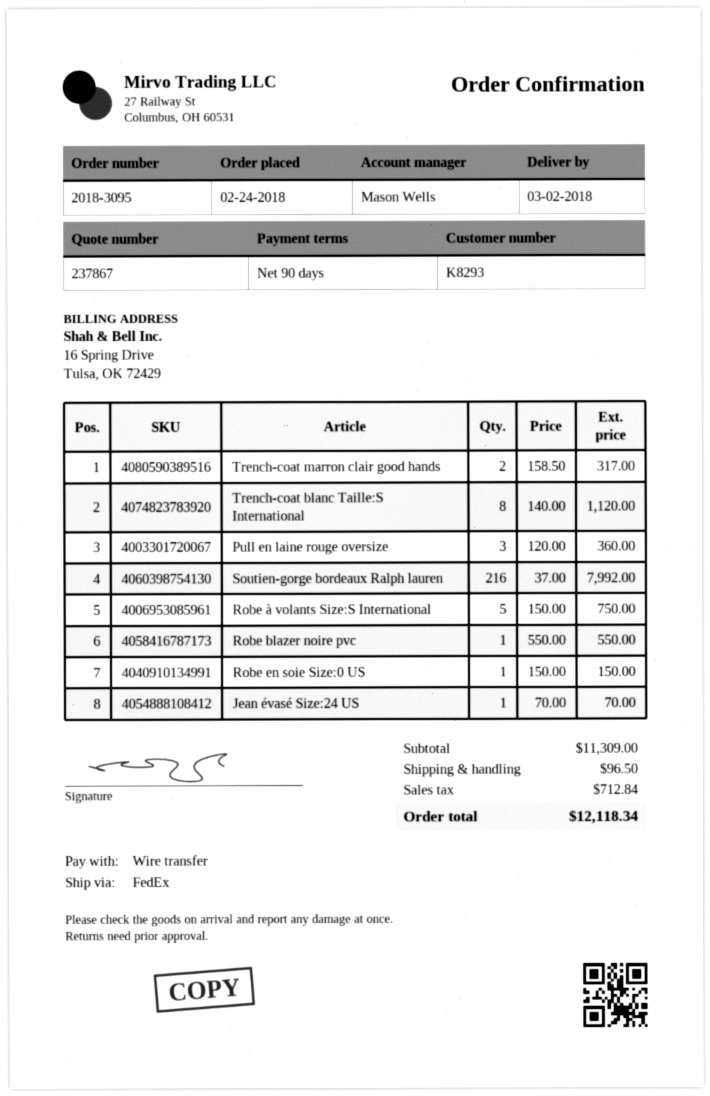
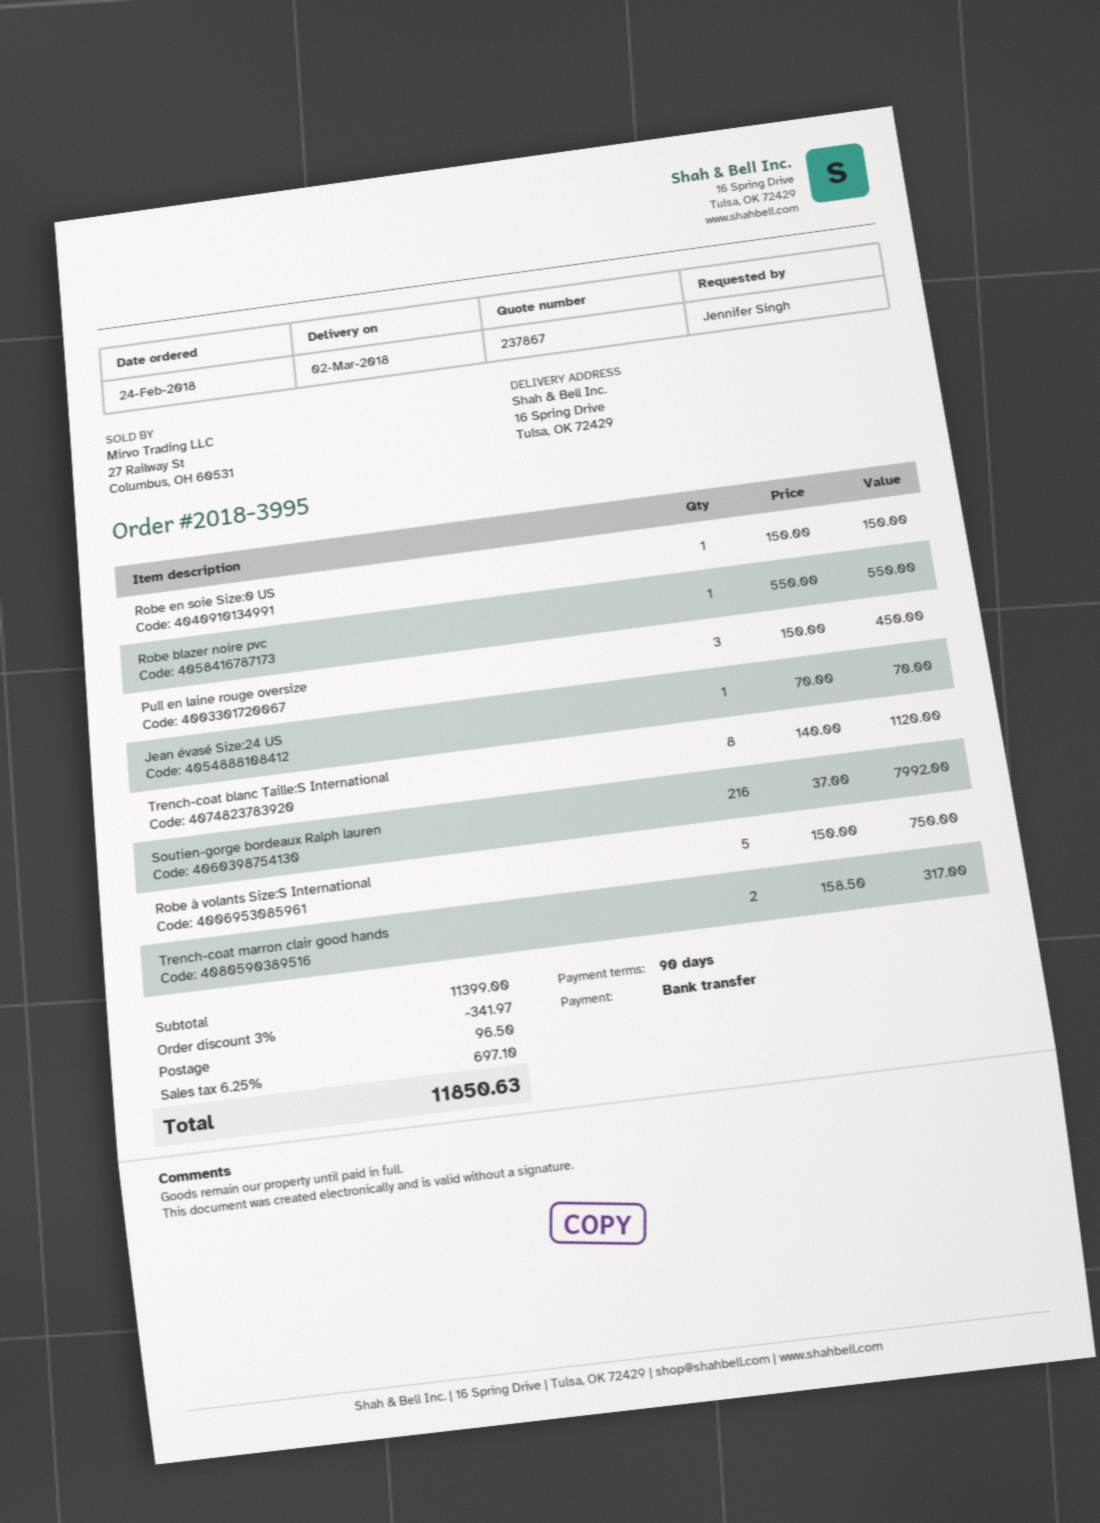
order number: 2018-3095 -> 2018-3995
Pull en laine rouge oversize: 3 x 120.00 = 360.00 -> 3 x 150.00 = 450.00
subtotal: 11309.00 -> 11399.00
discount: none -> 3% = 341.97
tax: 712.84 -> 697.10
total: 12118.34 -> 11850.63

